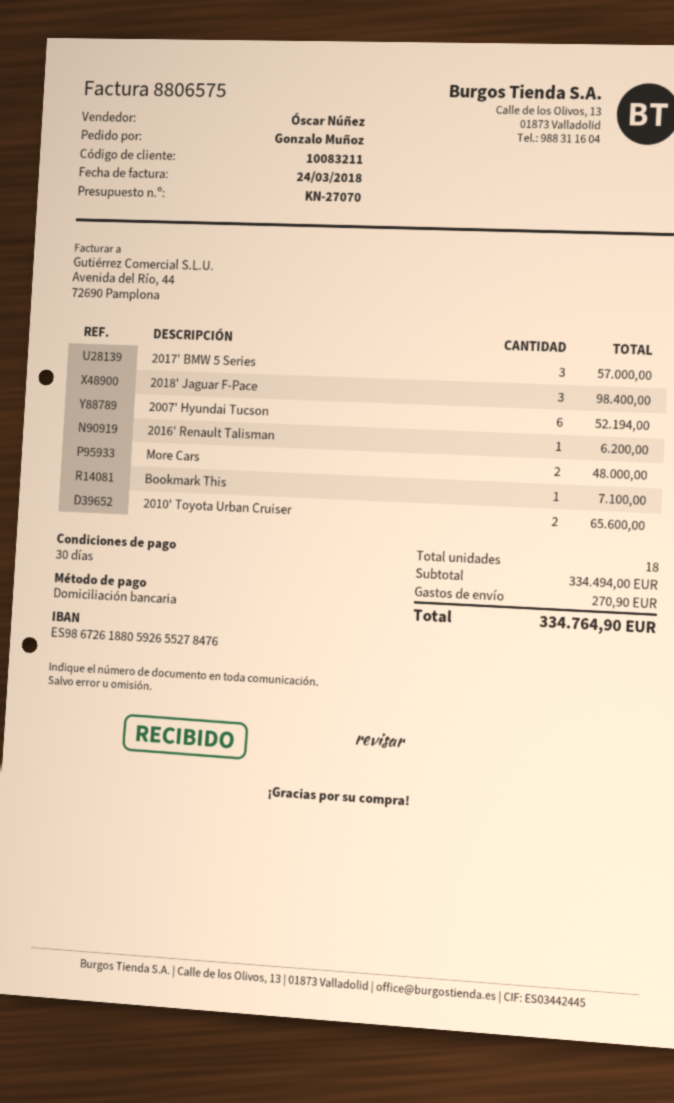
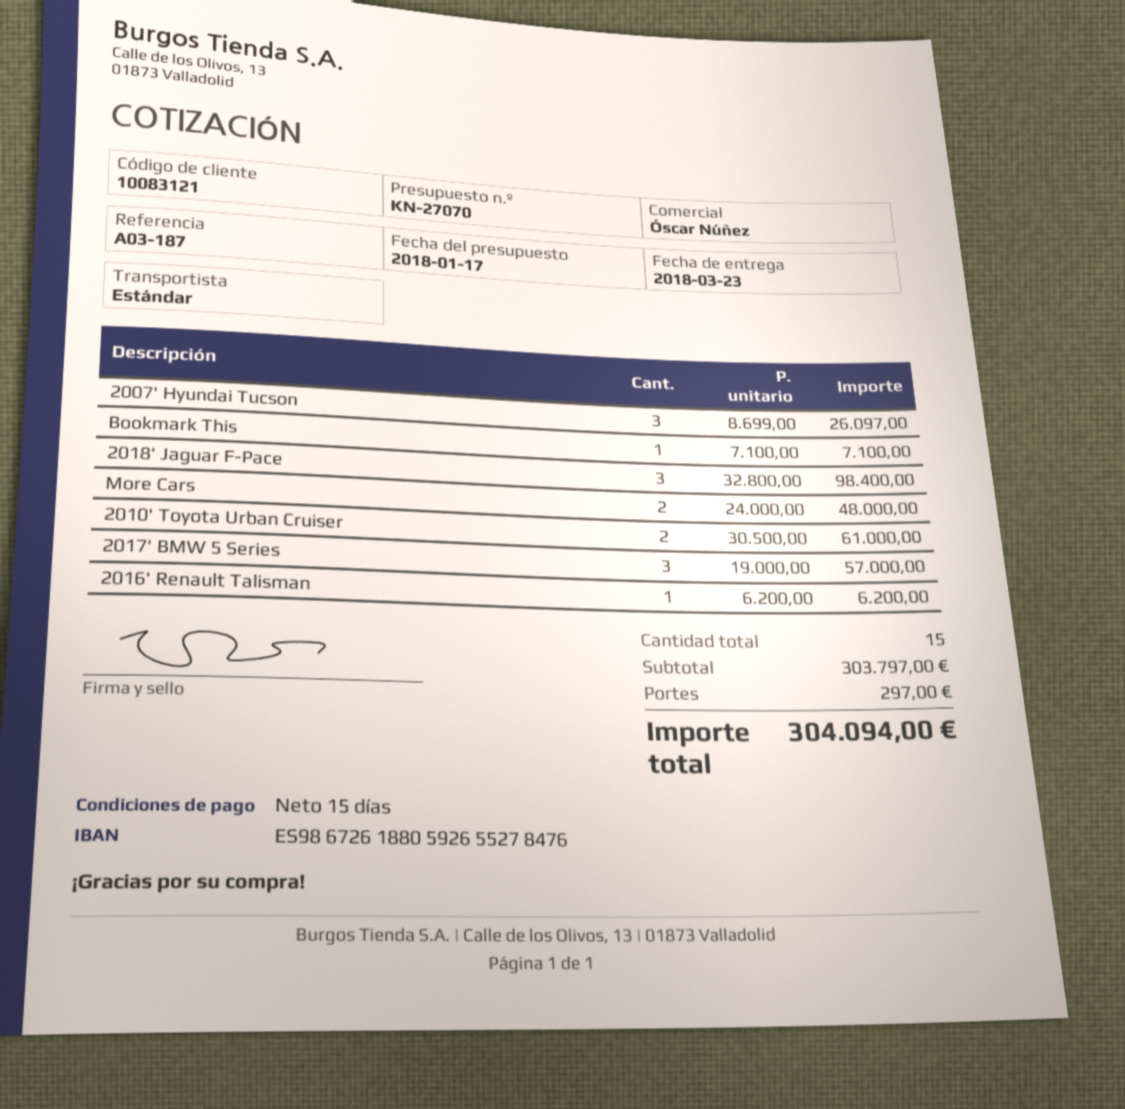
payment terms: 30 days -> 15 days
customer number: 10083211 -> 10083121
2007' Hyundai Tucson: 6 for 52194.00 -> 3 for 26097.00
2010' Toyota Urban Cruiser: 2 for 65600.00 -> 2 for 61000.00
total quantity: 18 -> 15
subtotal: 334494.00 -> 303797.00
shipping: 270.90 -> 297.00
total: 334764.90 -> 304094.00

